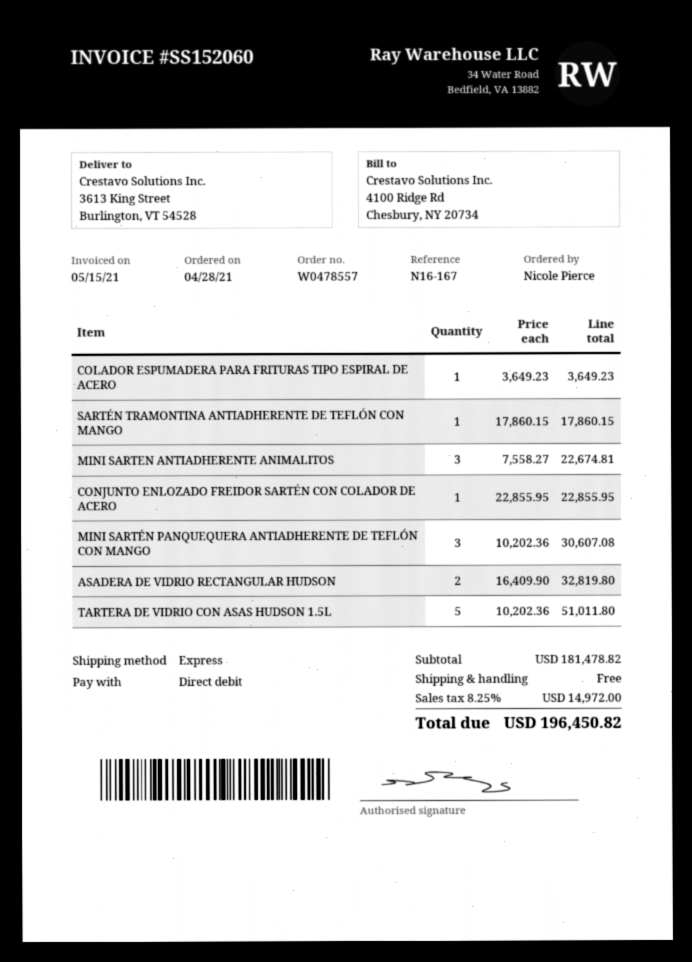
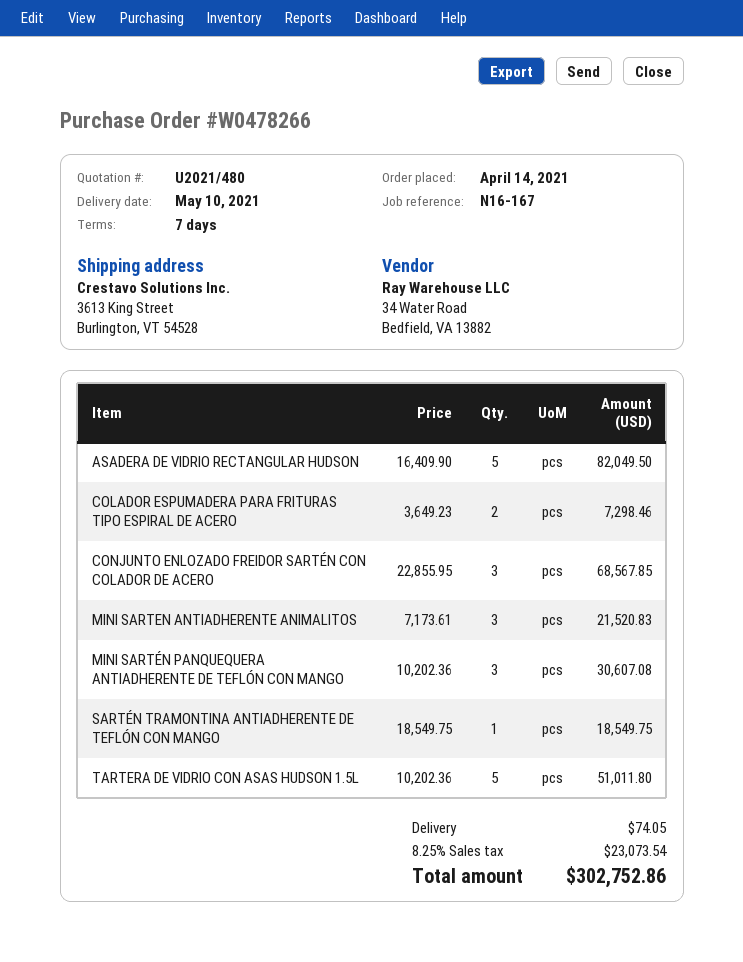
order number: W0478557 -> W0478266
order date: 2021-04-28 -> 2021-04-14
COLADOR ESPUMADERA PARA FRITURAS TIPO ESPIRAL DE ACERO: 1 x 3649.23 = 3649.23 -> 2 x 3649.23 = 7298.46
SARTÉN TRAMONTINA ANTIADHERENTE DE TEFLÓN CON MANGO: 1 x 17860.15 = 17860.15 -> 1 x 18549.75 = 18549.75
MINI SARTEN ANTIADHERENTE ANIMALITOS: 3 x 7558.27 = 22674.81 -> 3 x 7173.61 = 21520.83
CONJUNTO ENLOZADO FREIDOR SARTÉN CON COLADOR DE ACERO: 1 x 22855.95 = 22855.95 -> 3 x 22855.95 = 68567.85
ASADERA DE VIDRIO RECTANGULAR HUDSON: 2 x 16409.90 = 32819.80 -> 5 x 16409.90 = 82049.50
shipping: 0.00 -> 74.05
tax: 8.25% = 14972.00 -> 8.25% = 23073.54
total: 196450.82 -> 302752.86

